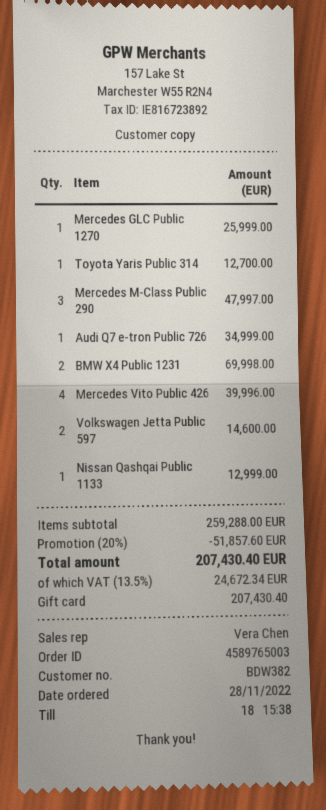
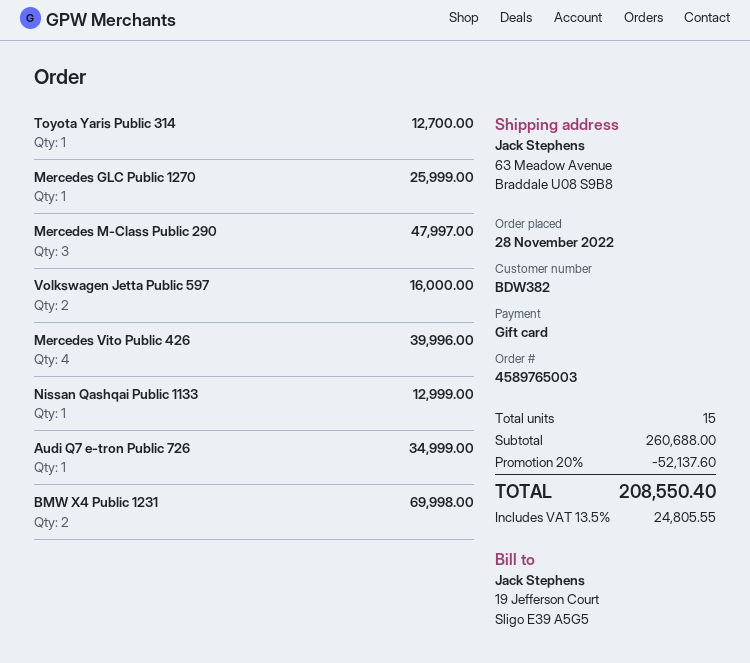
Volkswagen Jetta Public 597: 2 for 14600.00 -> 2 for 16000.00
subtotal: 259288.00 -> 260688.00
discount: 20% = 51857.60 -> 20% = 52137.60
tax: 13.5% = 24672.34 -> 13.5% = 24805.55
total: 207430.40 -> 208550.40

